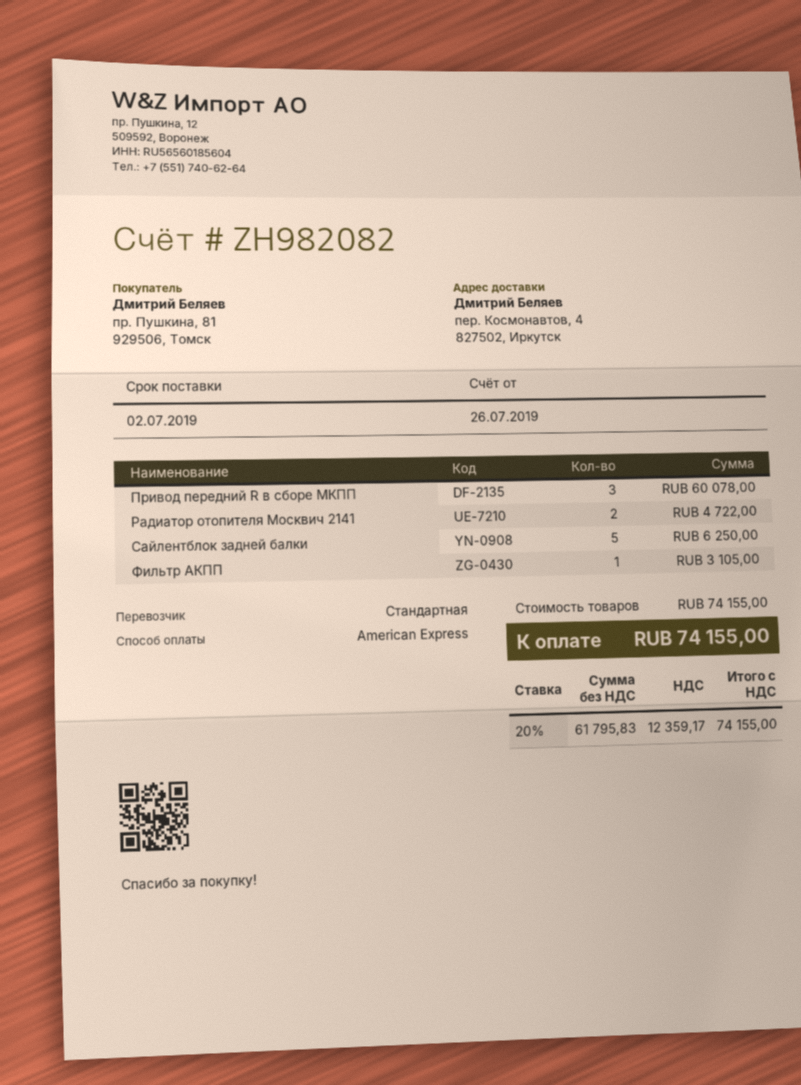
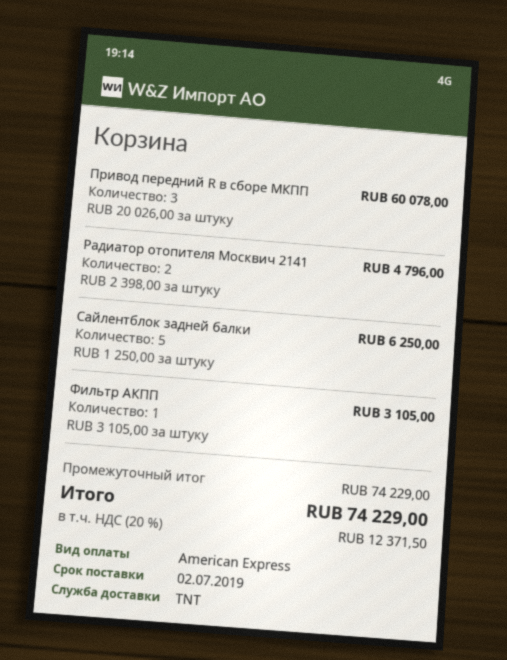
shipping method: standard -> TNT
Радиатор отопителя Москвич 2141: 2 for 4722.00 -> 2 for 4796.00
subtotal: 74155.00 -> 74229.00
tax: 20% = 12359.17 -> 20% = 12371.50
total: 74155.00 -> 74229.00

